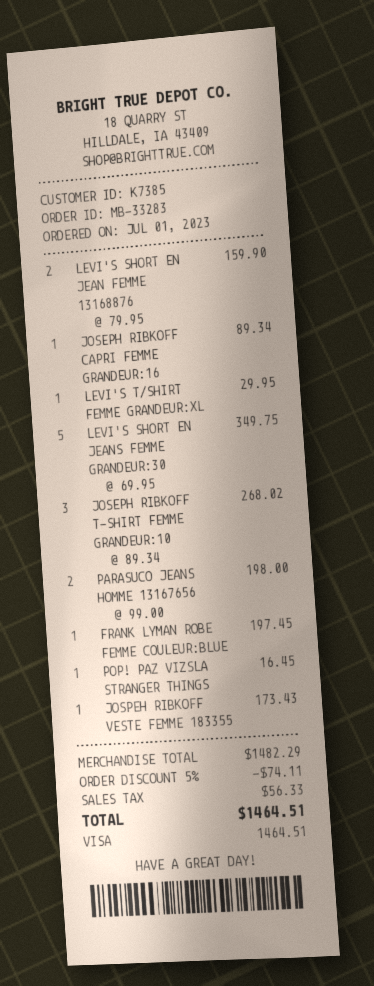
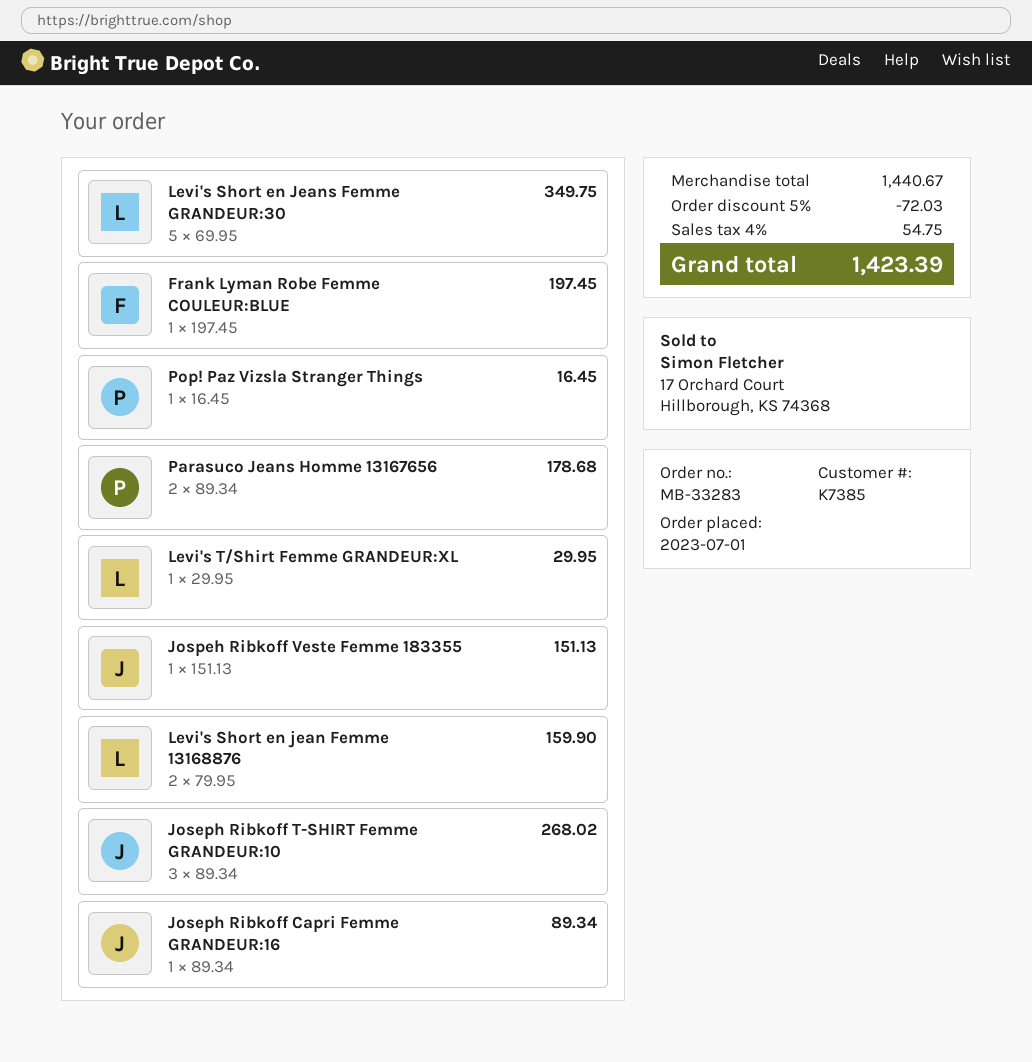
PARASUCO JEANS HOMME 13167656: 2 x 99.00 = 198.00 -> 2 x 89.34 = 178.68
JOSPEH RIBKOFF VESTE FEMME 183355: 1 x 173.43 = 173.43 -> 1 x 151.13 = 151.13
subtotal: 1482.29 -> 1440.67
discount: 5% = 74.11 -> 5% = 72.03
tax: 56.33 -> 54.75
total: 1464.51 -> 1423.39

